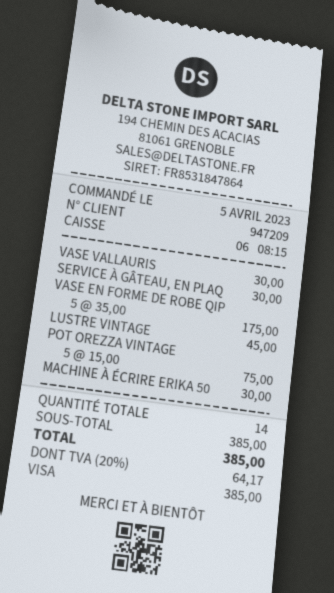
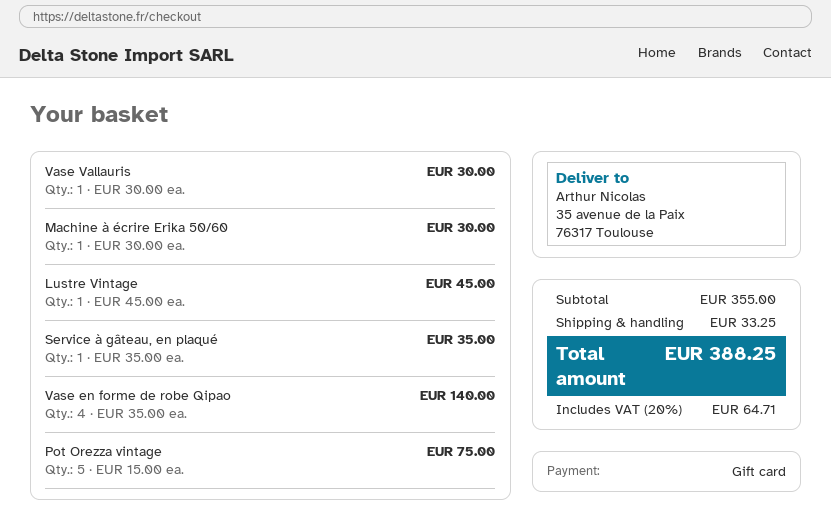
payment method: Visa -> gift card
SERVICE À GÂTEAU, EN PLAQ: 1 x 30.00 = 30.00 -> 1 x 35.00 = 35.00
VASE EN FORME DE ROBE QIP: 5 x 35.00 = 175.00 -> 4 x 35.00 = 140.00
subtotal: 385.00 -> 355.00
shipping: none -> 33.25
tax: 20% = 64.17 -> 20% = 64.71
total: 385.00 -> 388.25

